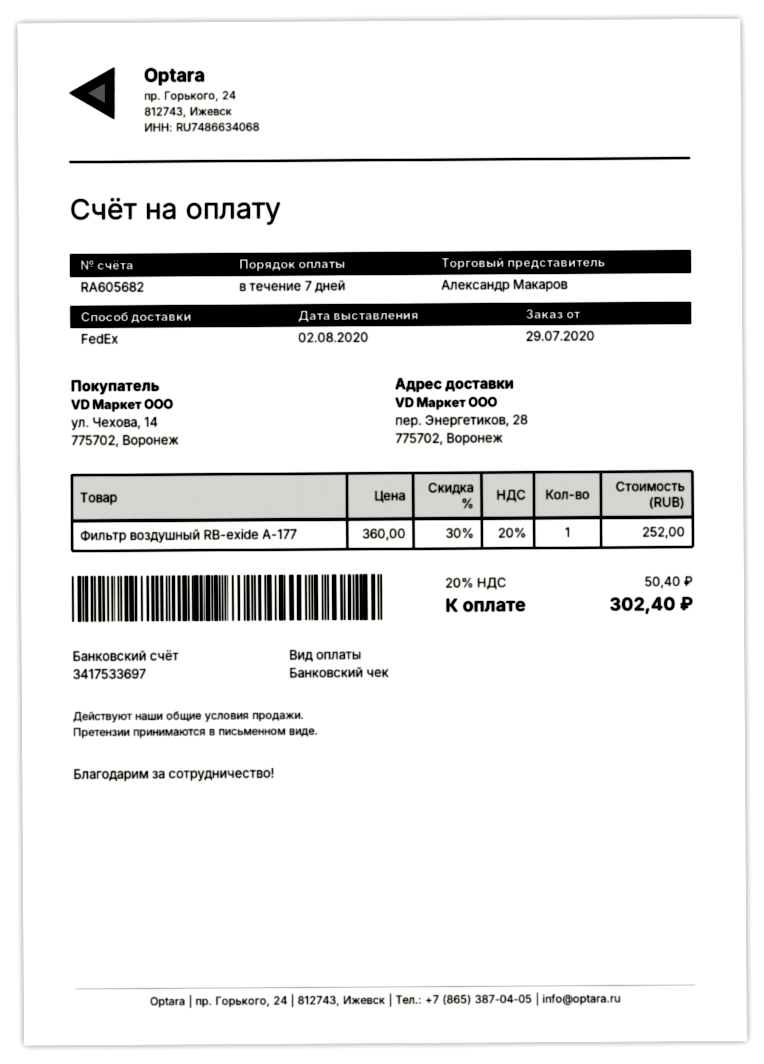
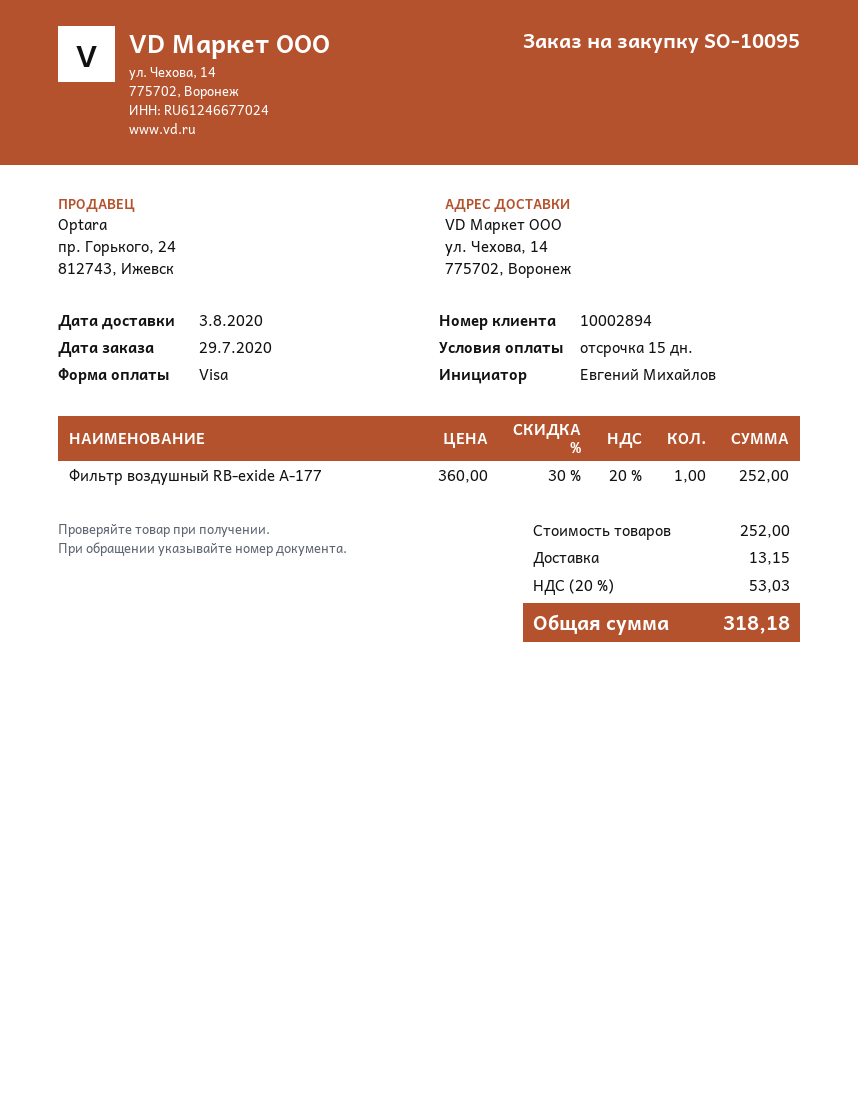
payment terms: 7 days -> 15 days
payment method: cheque -> Visa
ship to: пер. Энергетиков, 28, 775702, Воронеж -> ул. Чехова, 14, 775702, Воронеж
shipping: none -> 13.15
tax: 20% = 50.40 -> 20% = 53.03
total: 302.40 -> 318.18

